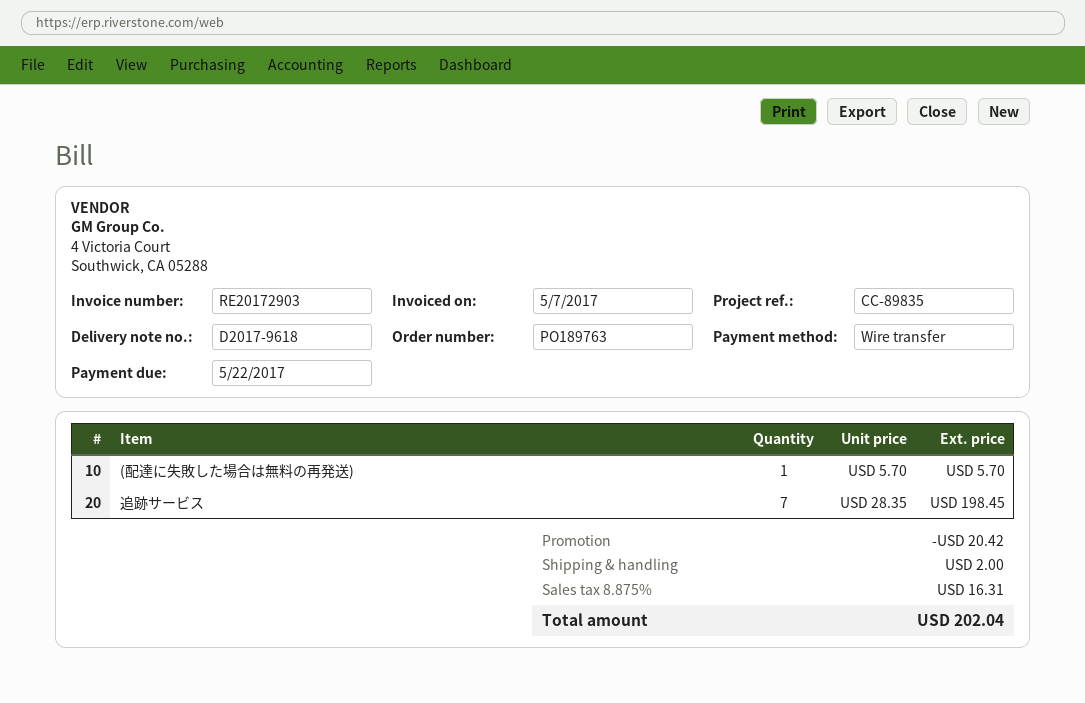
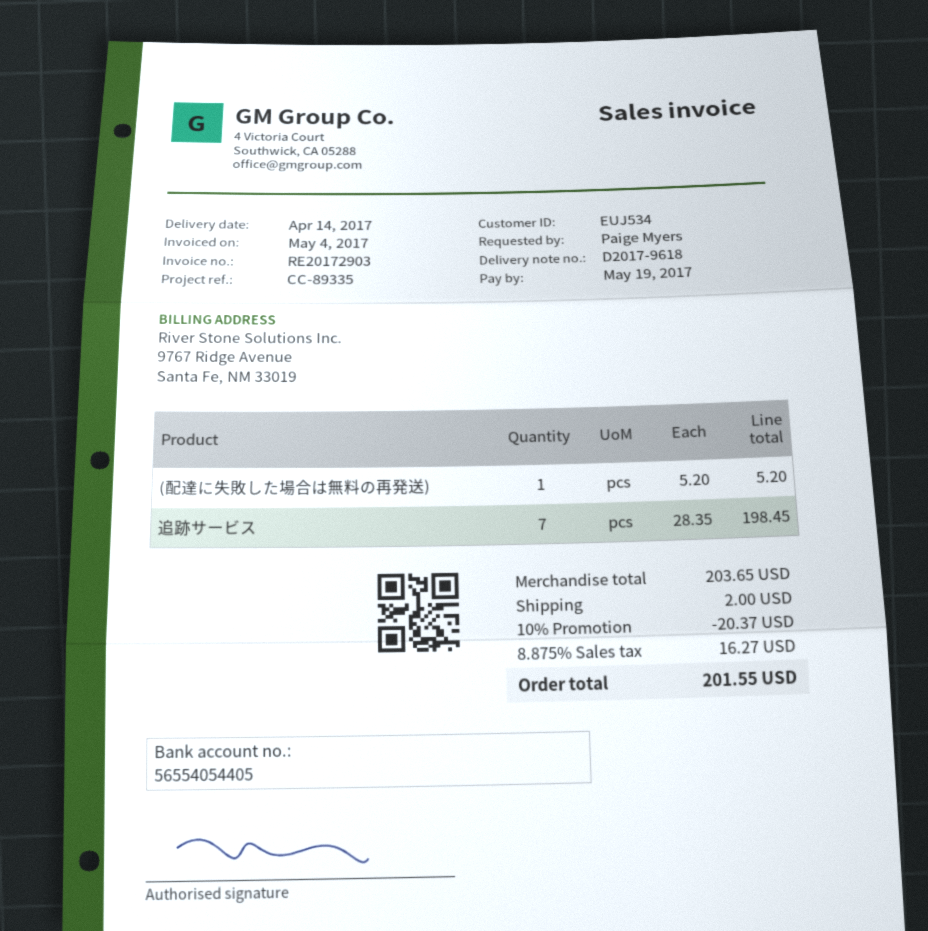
invoice date: 2017-05-07 -> 2017-05-04
due date: 2017-05-22 -> 2017-05-19
reference: CC-89835 -> CC-89335
(配達に失敗した場合は無料の再発送): 1 x 5.70 = 5.70 -> 1 x 5.20 = 5.20
discount: 20.42 -> 20.37
tax: 8.875% = 16.31 -> 8.875% = 16.27
total: 202.04 -> 201.55

